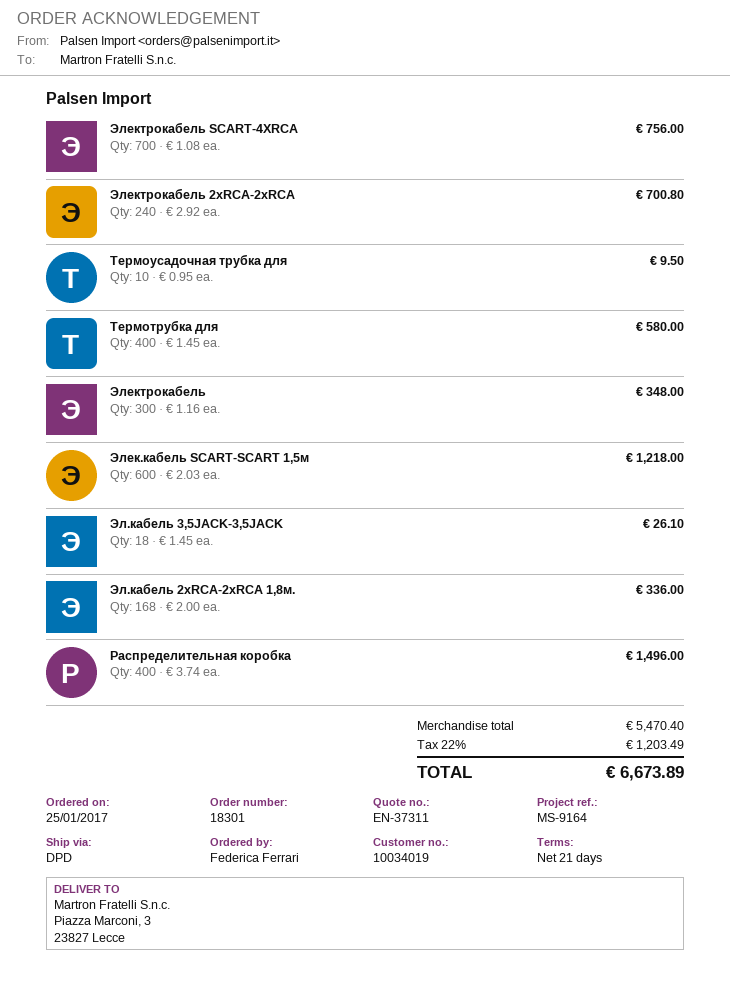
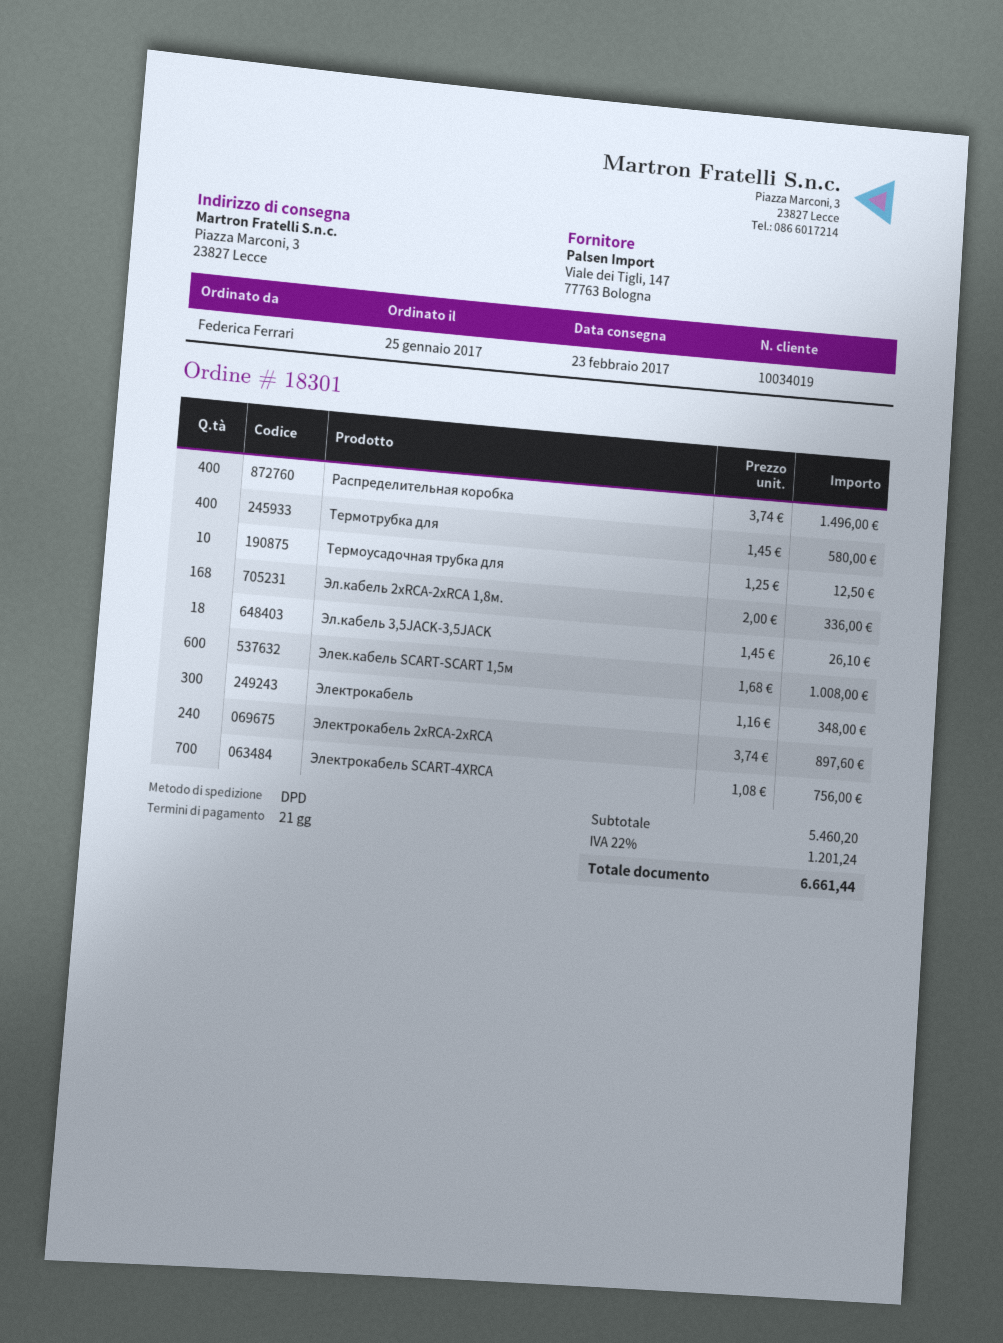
Электрокабель 2xRCA-2xRCA: 240 x 2.92 = 700.80 -> 240 x 3.74 = 897.60
Термоусадочная трубка для: 10 x 0.95 = 9.50 -> 10 x 1.25 = 12.50
Элек.кабель SCART-SCART 1,5м: 600 x 2.03 = 1218.00 -> 600 x 1.68 = 1008.00
subtotal: 5470.40 -> 5460.20
tax: 22% = 1203.49 -> 22% = 1201.24
total: 6673.89 -> 6661.44

